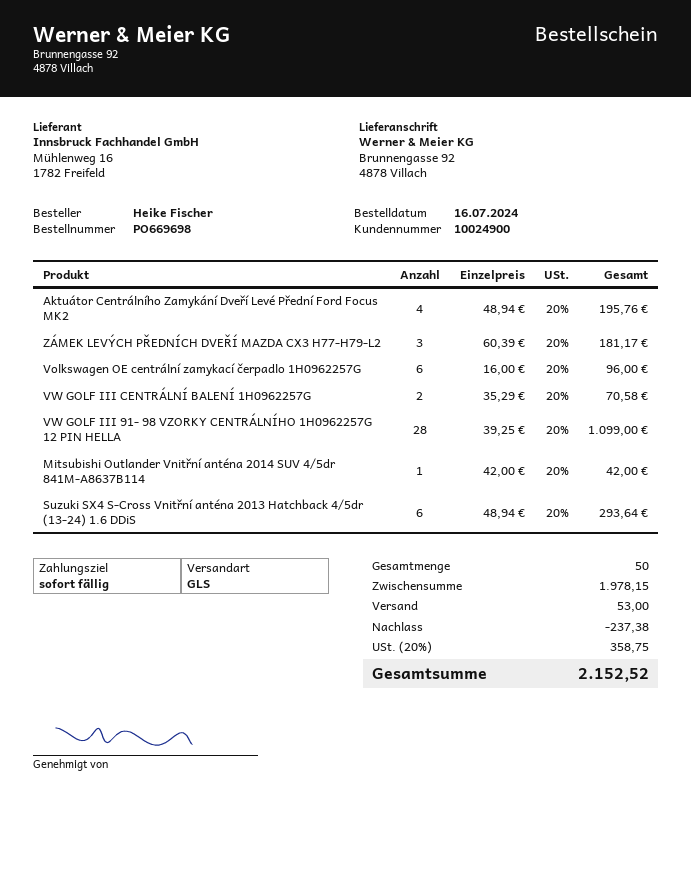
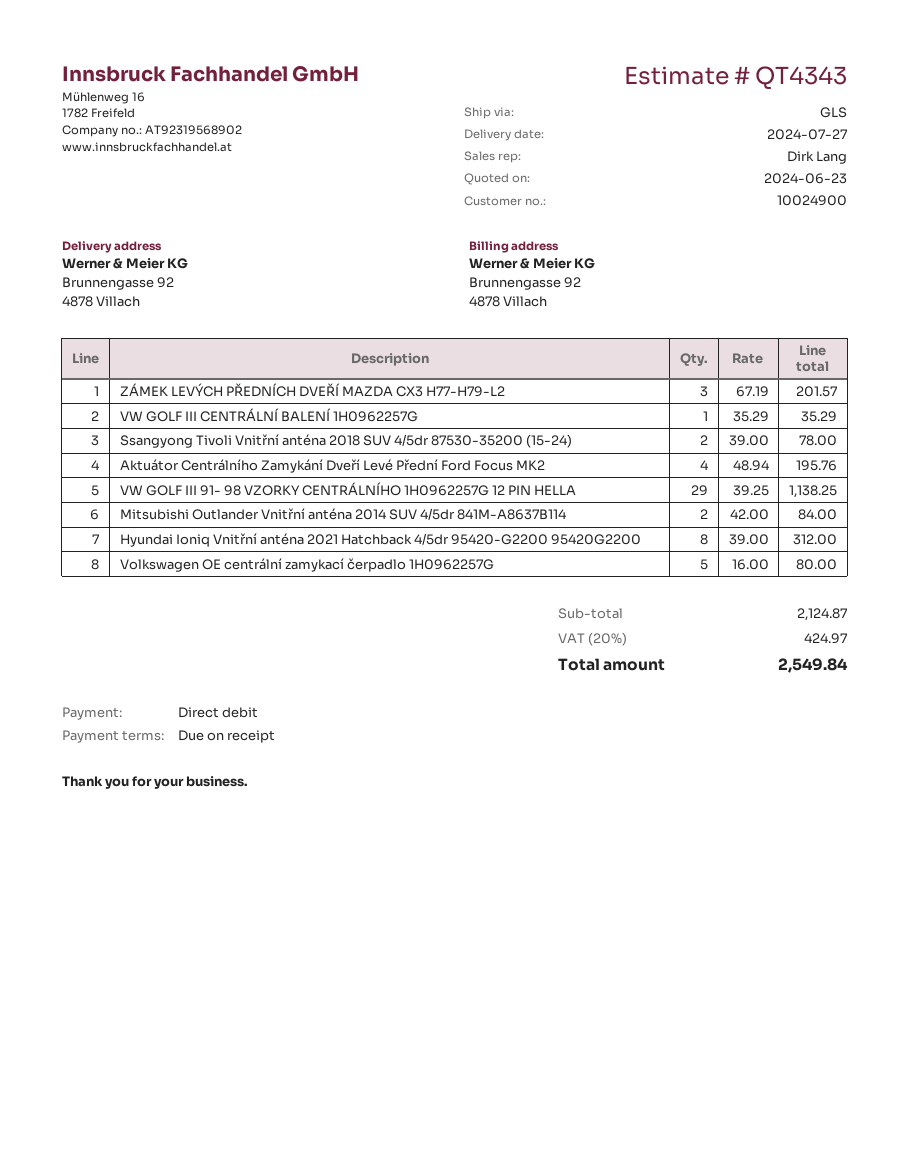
ZÁMEK LEVÝCH PŘEDNÍCH DVEŘÍ MAZDA CX3 H77-H79-L2: 3 x 60.39 = 181.17 -> 3 x 67.19 = 201.57
Volkswagen OE centrální zamykací čerpadlo 1H0962257G: 6 x 16.00 = 96.00 -> 5 x 16.00 = 80.00
VW GOLF III CENTRÁLNÍ BALENÍ 1H0962257G: 2 x 35.29 = 70.58 -> 1 x 35.29 = 35.29
VW GOLF III 91- 98 VZORKY CENTRÁLNÍHO 1H0962257G 12 PIN HELLA: 28 x 39.25 = 1099.00 -> 29 x 39.25 = 1138.25
Mitsubishi Outlander Vnitřní anténa 2014 SUV 4/5dr 841M-A8637B114: 1 x 42.00 = 42.00 -> 2 x 42.00 = 84.00
Suzuki SX4 S-Cross Vnitřní anténa 2013 Hatchback 4/5dr (13-24) 1.6 DDiS: 6 x 48.94 = 293.64 -> none
Ssangyong Tivoli Vnitřní anténa 2018 SUV 4/5dr 87530-35200 (15-24): none -> 2 x 39.00 = 78.00
Hyundai Ioniq Vnitřní anténa 2021 Hatchback 4/5dr 95420-G2200 95420G2200: none -> 8 x 39.00 = 312.00
subtotal: 1978.15 -> 2124.87
discount: 237.38 -> none
shipping: 53.00 -> none
tax: 20% = 358.75 -> 20% = 424.97
total: 2152.52 -> 2549.84

